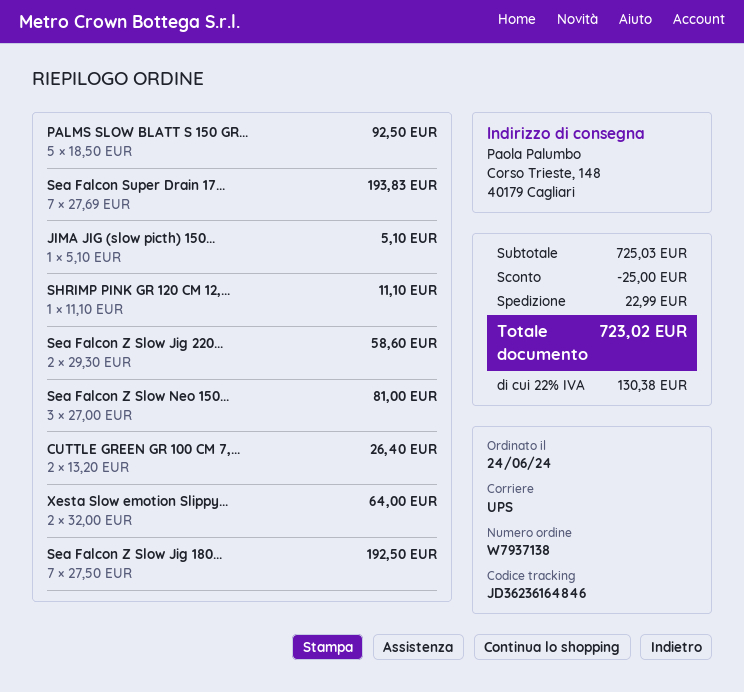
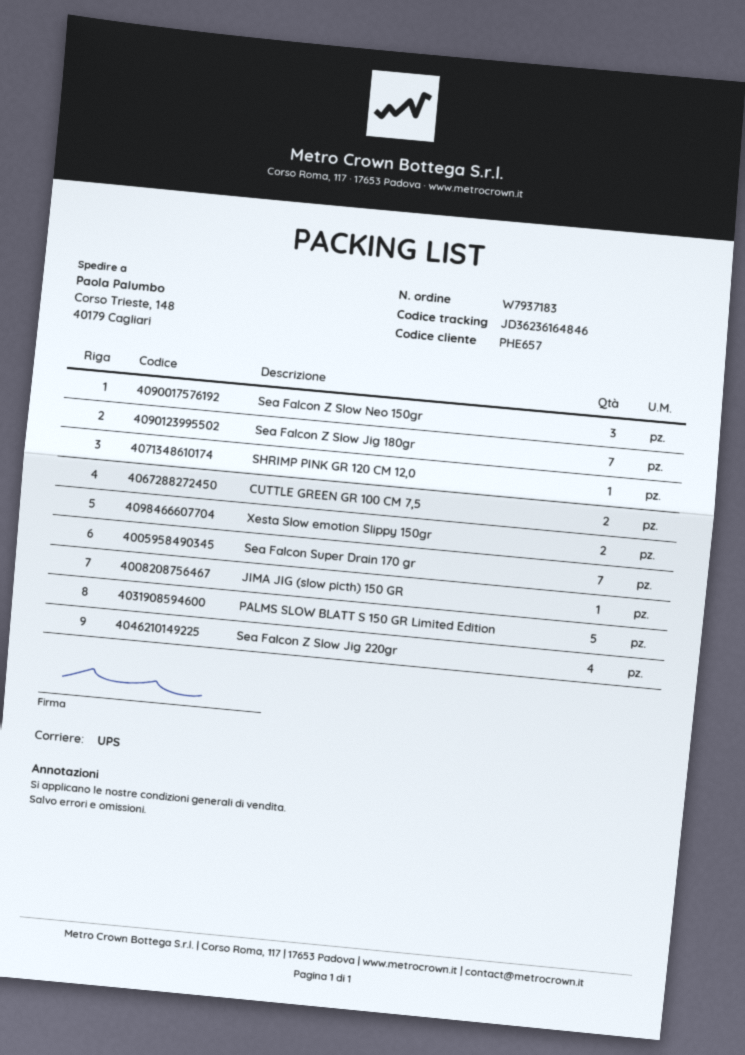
order number: W7937138 -> W7937183
Sea Falcon Z Slow Jig 220...: 2 -> 4

